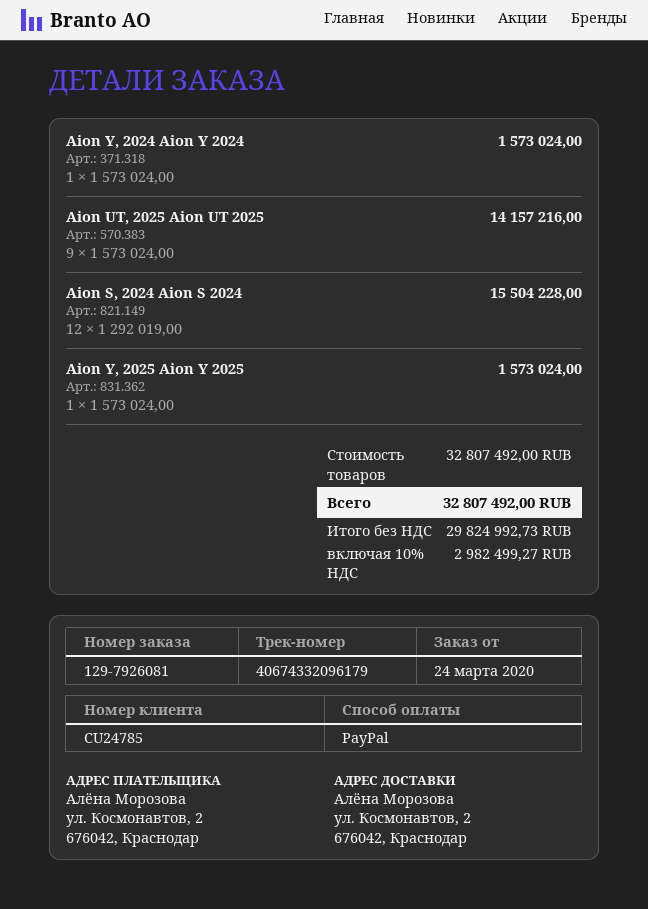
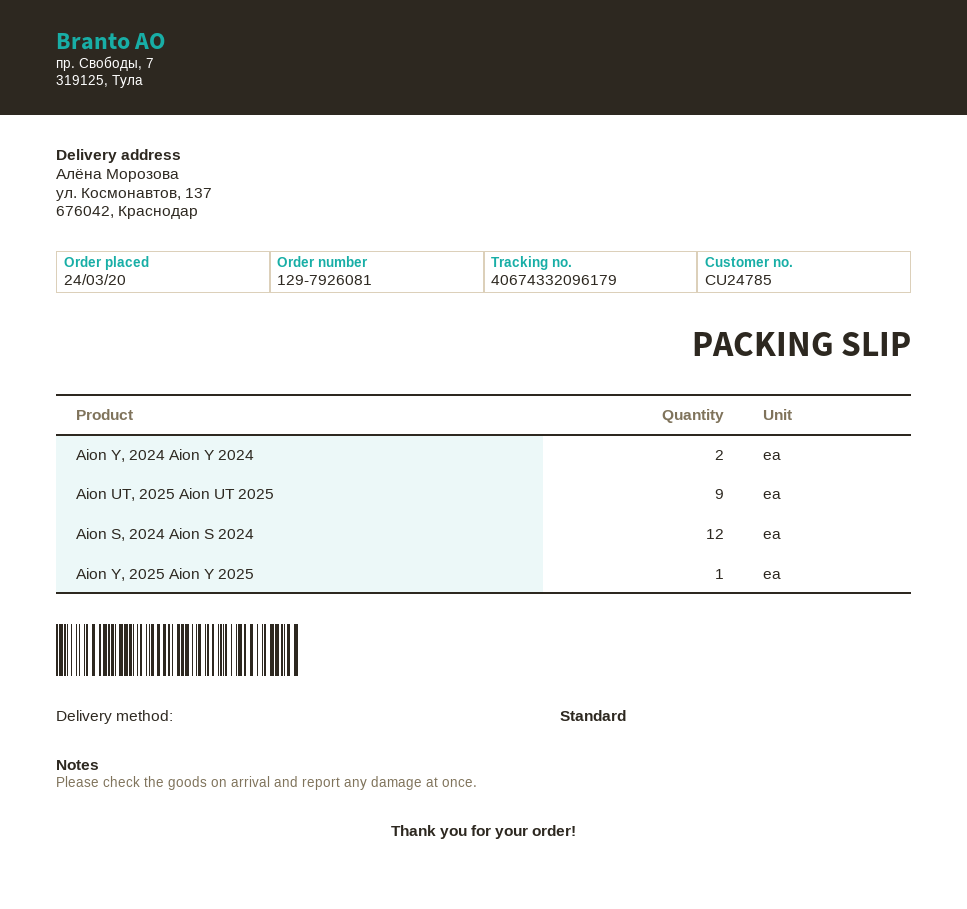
ship to: ул. Космонавтов, 2, 676042, Краснодар -> ул. Космонавтов, 137, 676042, Краснодар
Aion Y, 2024 Aion Y 2024: 1 -> 2

